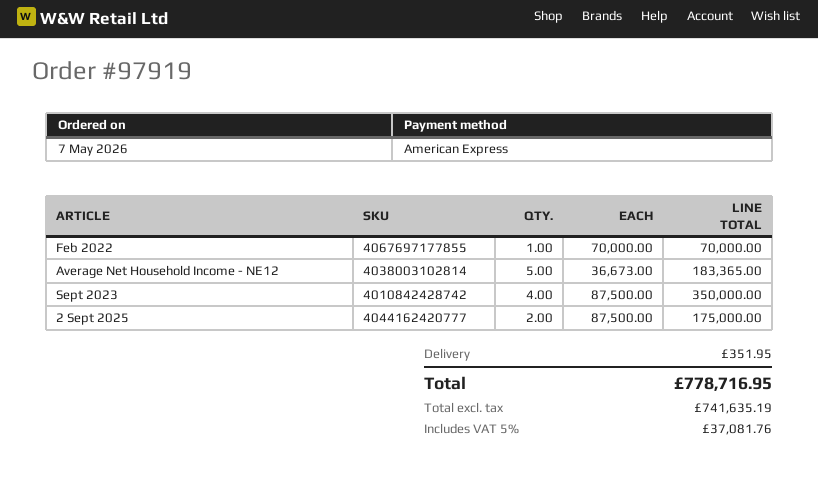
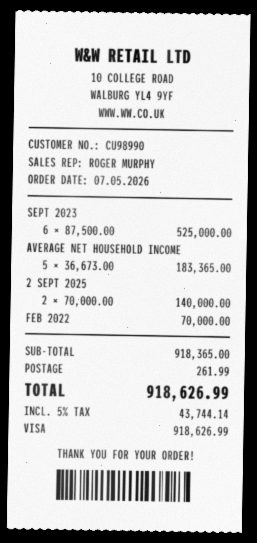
payment method: American Express -> Visa
Sept 2023: 4 x 87500.00 = 350000.00 -> 6 x 87500.00 = 525000.00
2 Sept 2025: 2 x 87500.00 = 175000.00 -> 2 x 70000.00 = 140000.00
shipping: 351.95 -> 261.99
tax: 5% = 37081.76 -> 5% = 43744.14
total: 778716.95 -> 918626.99

